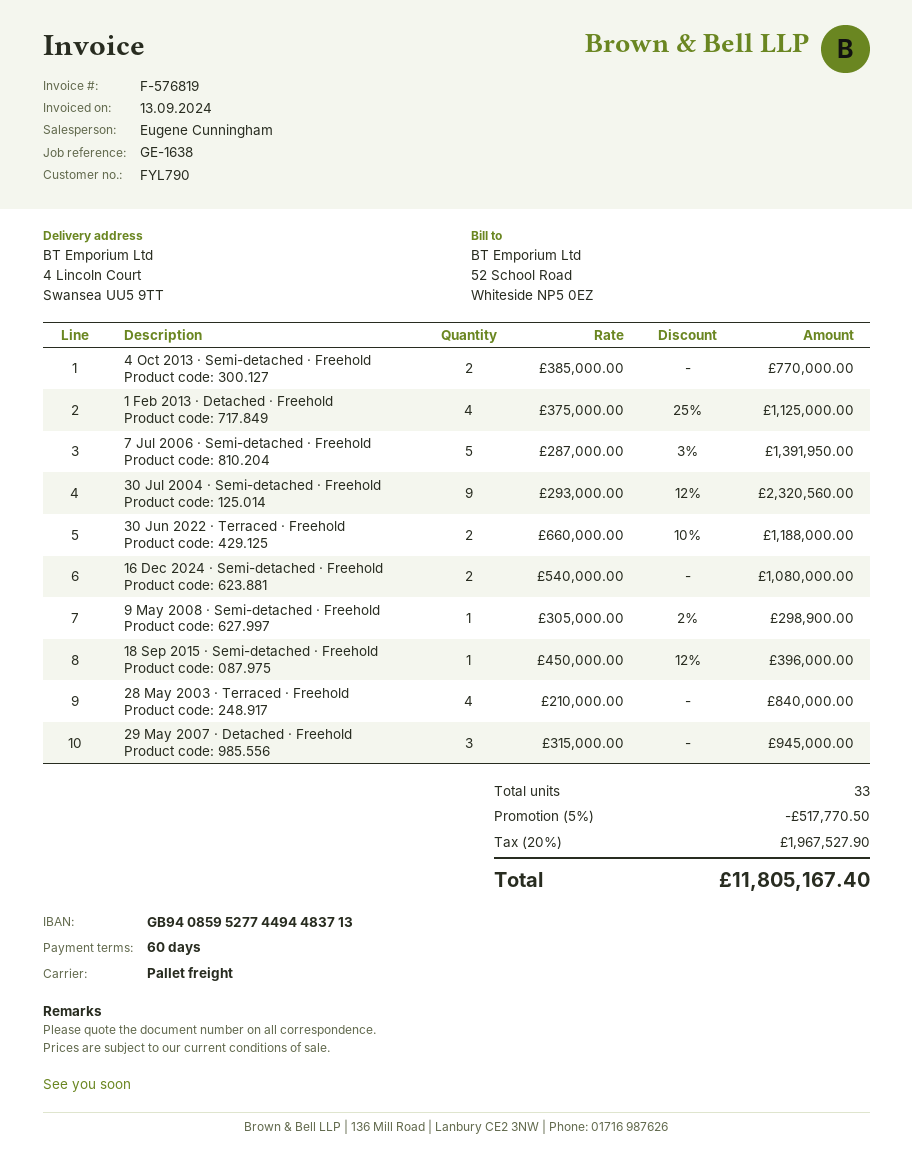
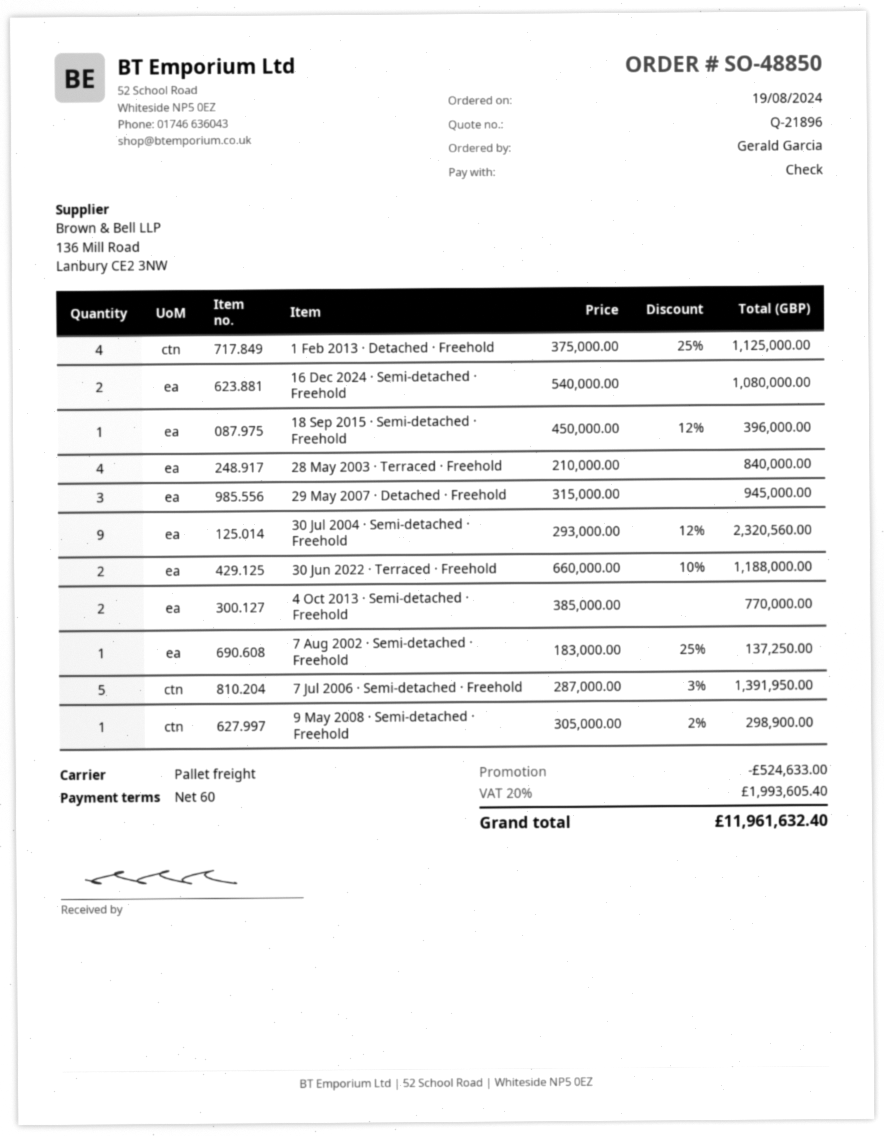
7 Aug 2002 · Semi-detached · Freehold: none -> 1 x 183000.00 - 25% = 137250.00
discount: 517770.50 -> 524633.00
tax: 20% = 1967527.90 -> 20% = 1993605.40
total: 11805167.40 -> 11961632.40

